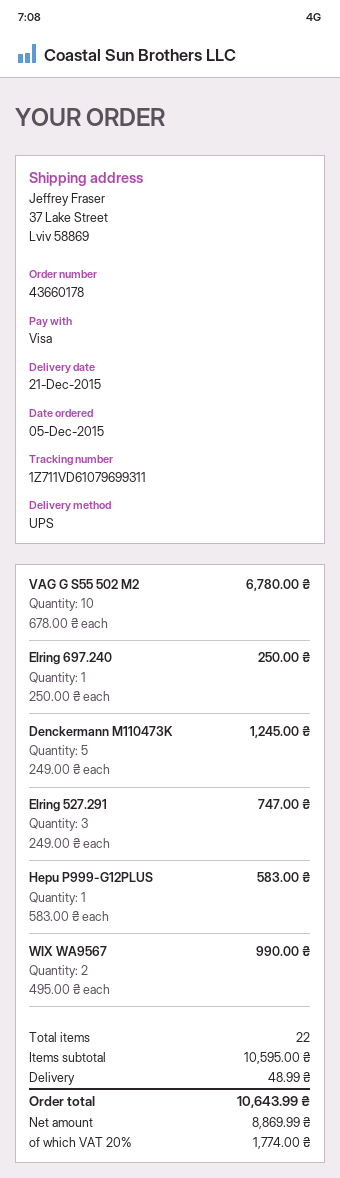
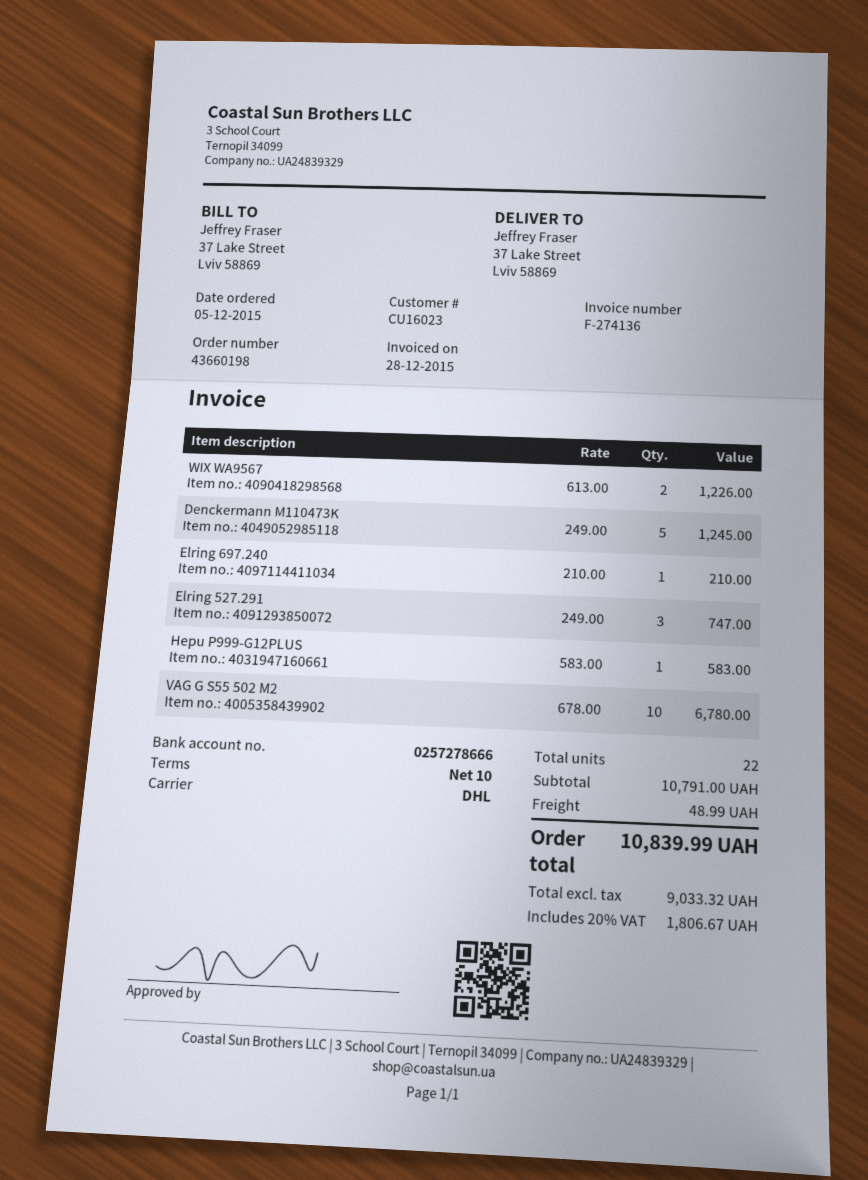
order number: 43660178 -> 43660198
shipping method: UPS -> DHL
Elring 697.240: 1 x 250.00 = 250.00 -> 1 x 210.00 = 210.00
WIX WA9567: 2 x 495.00 = 990.00 -> 2 x 613.00 = 1226.00
subtotal: 10595.00 -> 10791.00
net: 8869.99 -> 9033.32
tax: 20% = 1774.00 -> 20% = 1806.67
total: 10643.99 -> 10839.99

